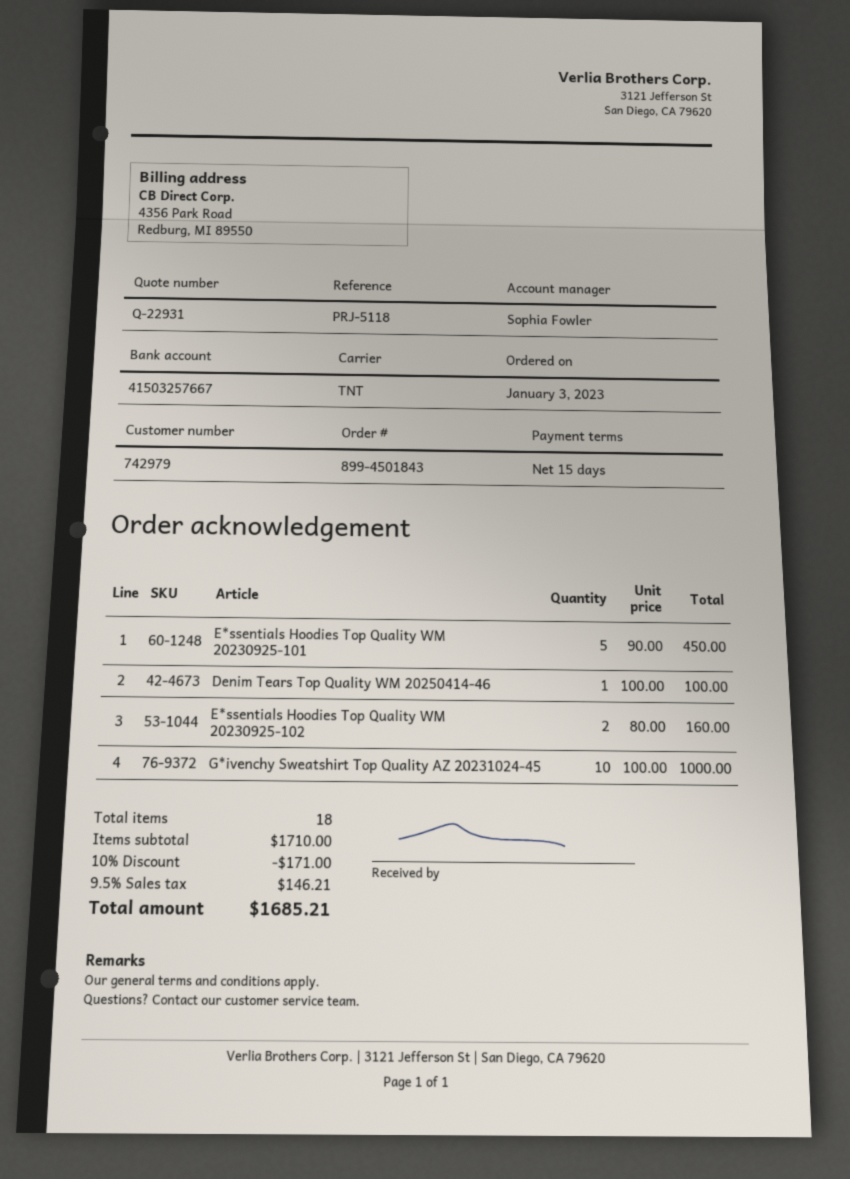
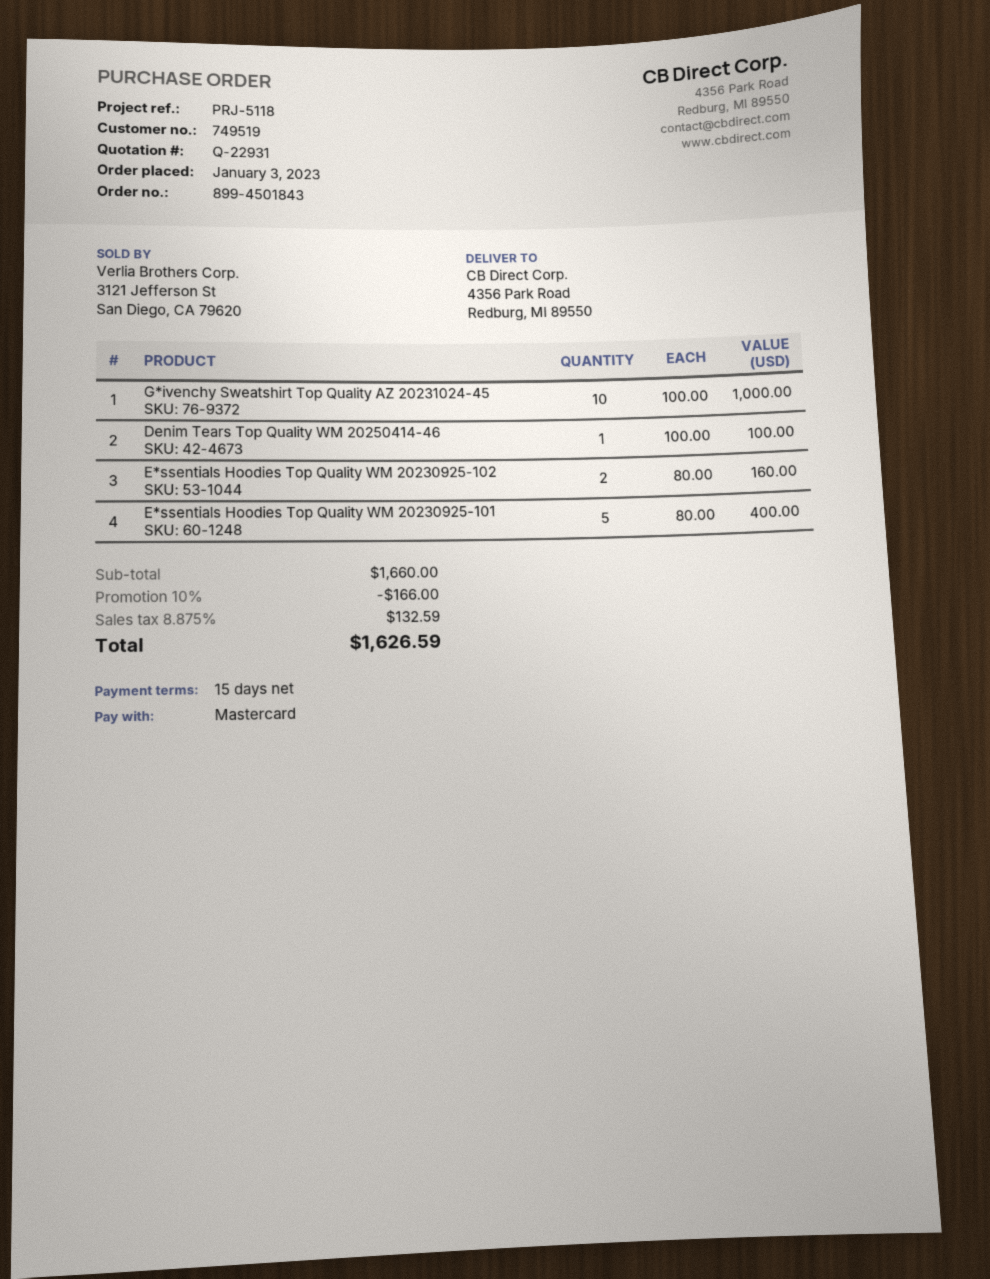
customer number: 742979 -> 749519
E*ssentials Hoodies Top Quality WM 20230925-101: 5 x 90.00 = 450.00 -> 5 x 80.00 = 400.00
subtotal: 1710.00 -> 1660.00
discount: 10% = 171.00 -> 10% = 166.00
tax: 9.5% = 146.21 -> 8.875% = 132.59
total: 1685.21 -> 1626.59

